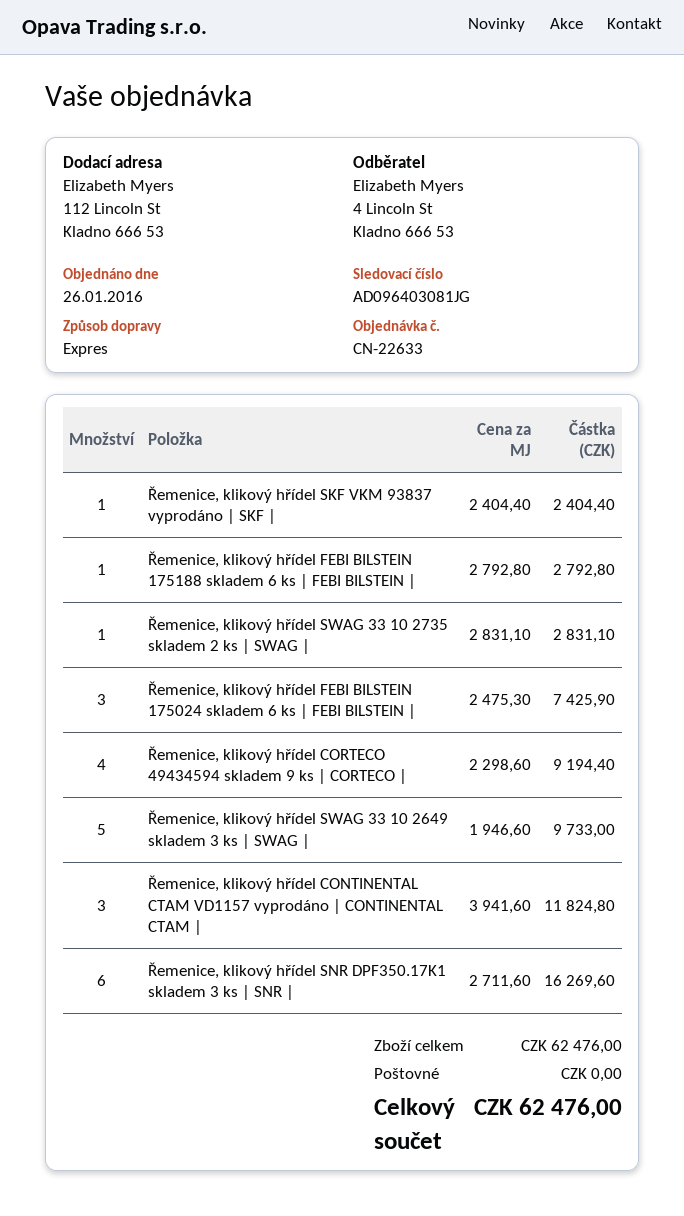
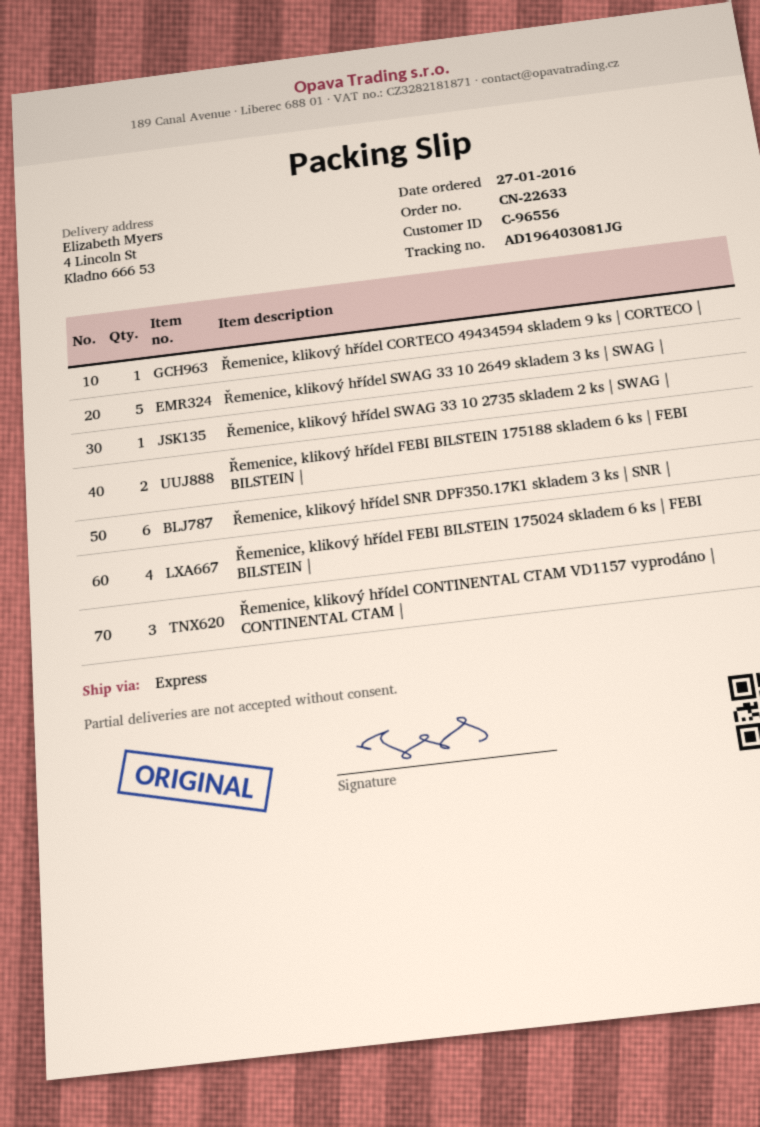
order date: 2016-01-26 -> 2016-01-27
tracking number: AD096403081JG -> AD196403081JG
ship to: 112 Lincoln St, Kladno 666 53 -> 4 Lincoln St, Kladno 666 53
Řemenice, klikový hřídel SKF VKM 93837 vyprodáno | SKF |: 1 -> none
Řemenice, klikový hřídel FEBI BILSTEIN 175188 skladem 6 ks | FEBI BILSTEIN |: 1 -> 2
Řemenice, klikový hřídel FEBI BILSTEIN 175024 skladem 6 ks | FEBI BILSTEIN |: 3 -> 4
Řemenice, klikový hřídel CORTECO 49434594 skladem 9 ks | CORTECO |: 4 -> 1

